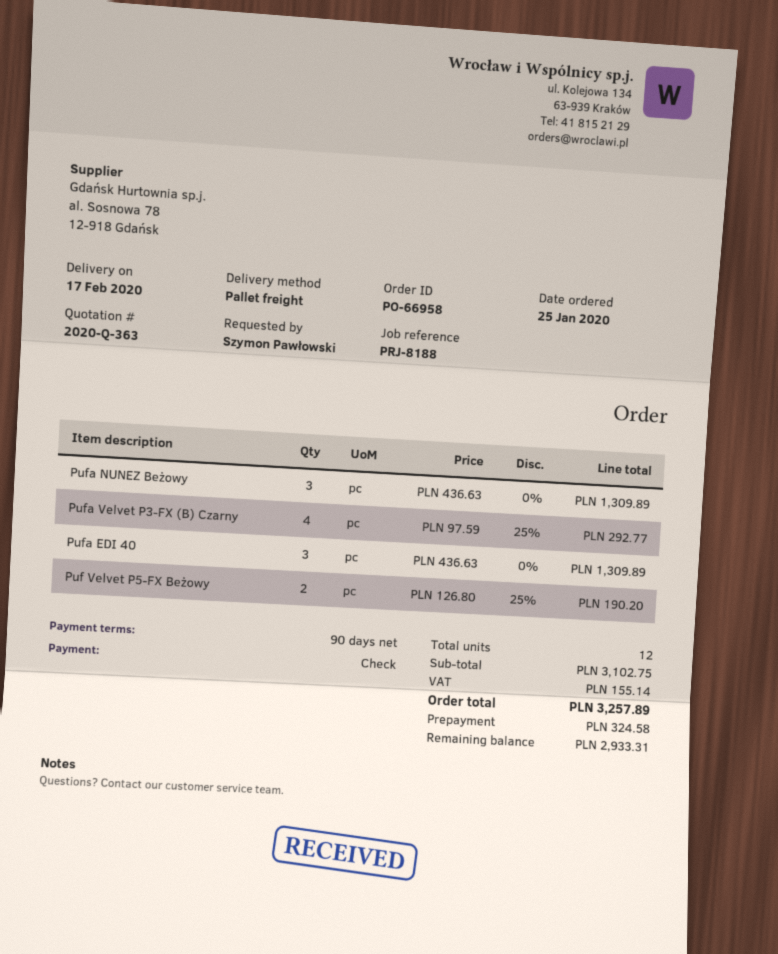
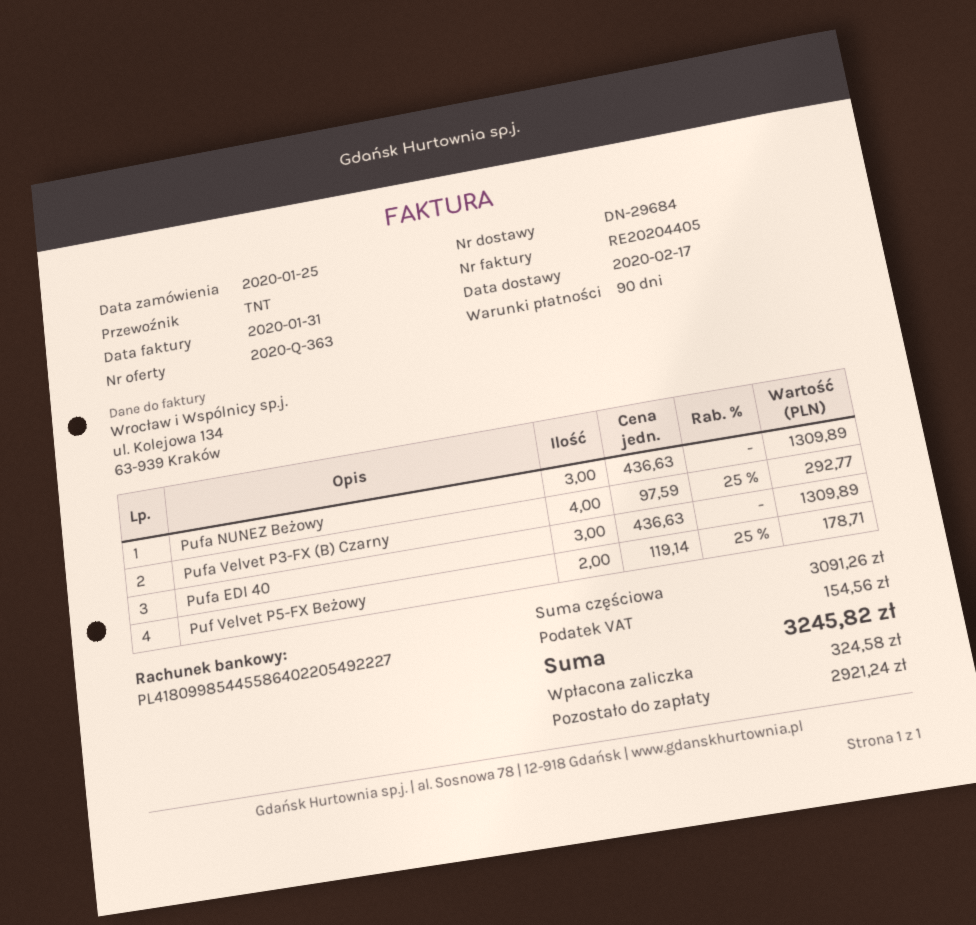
shipping method: pallet freight -> TNT
Puf Velvet P5-FX Beżowy: 2 x 126.80 - 25% = 190.20 -> 2 x 119.14 - 25% = 178.71
subtotal: 3102.75 -> 3091.26
tax: 155.14 -> 154.56
total: 3257.89 -> 3245.82
balance: 2933.31 -> 2921.24

